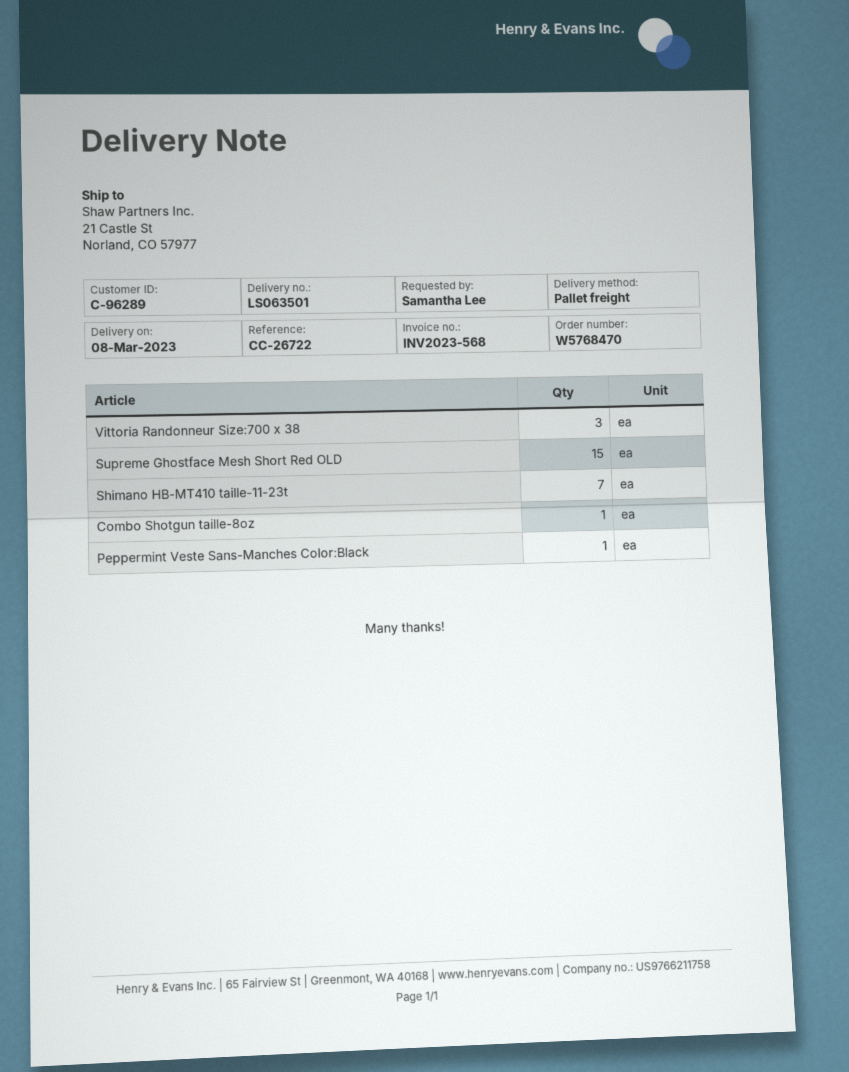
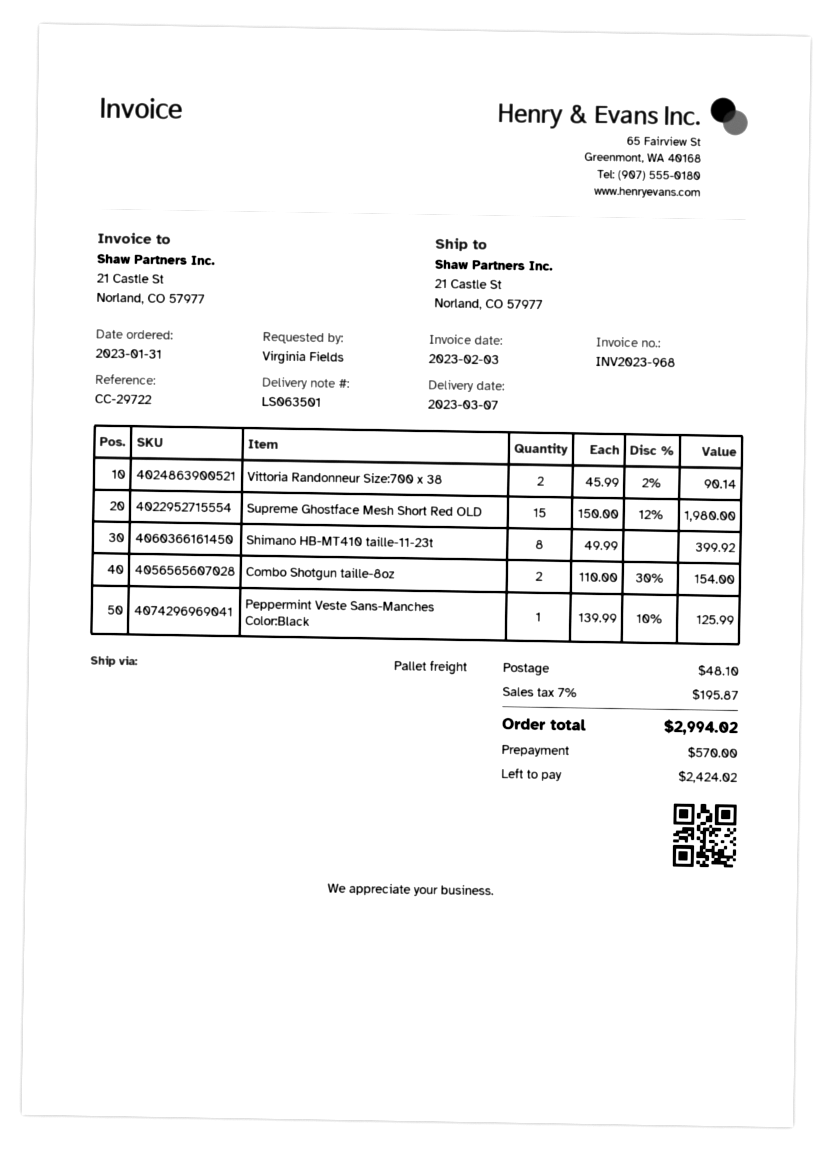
delivery date: 2023-03-08 -> 2023-03-07
invoice number: INV2023-568 -> INV2023-968
reference: CC-26722 -> CC-29722
ordered by: Samantha Lee -> Virginia Fields
Vittoria Randonneur Size:700 x 38: 3 -> 2
Shimano HB-MT410 taille-11-23t: 7 -> 8
Combo Shotgun taille-8oz: 1 -> 2

